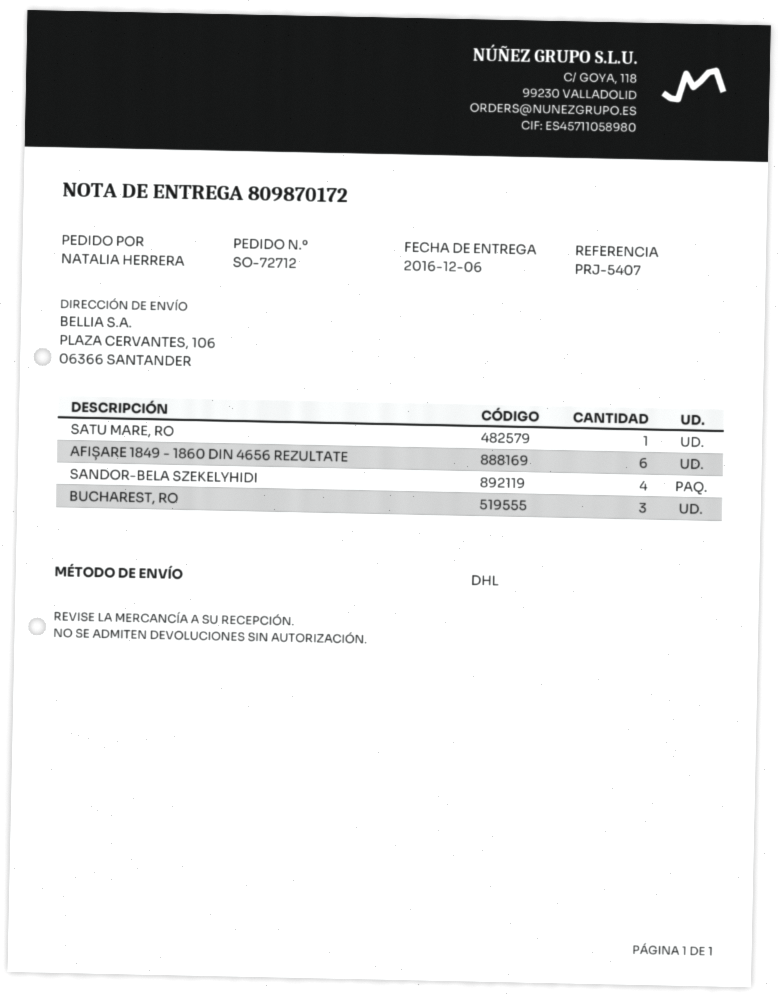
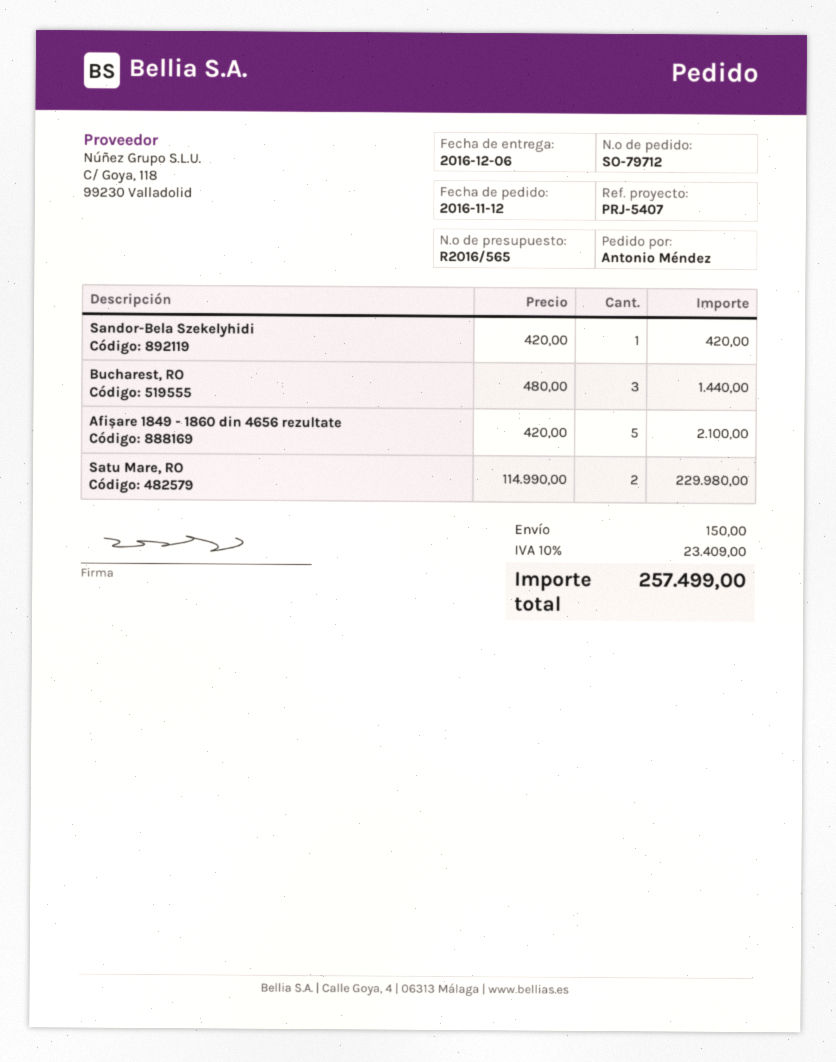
order number: SO-72712 -> SO-79712
ordered by: NATALIA HERRERA -> Antonio Méndez
SATU MARE, RO: 1 -> 2
AFIȘARE 1849 - 1860 DIN 4656 REZULTATE: 6 -> 5
SANDOR-BELA SZEKELYHIDI: 4 -> 1

